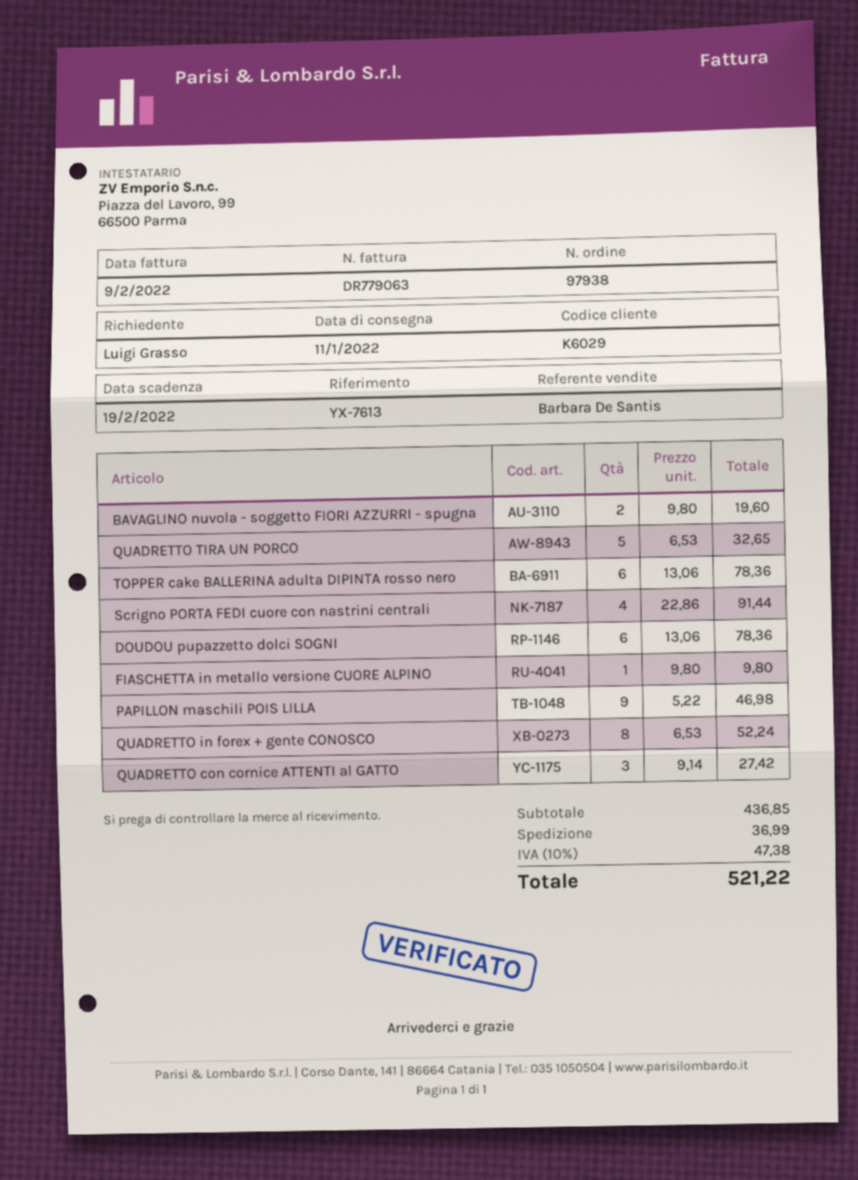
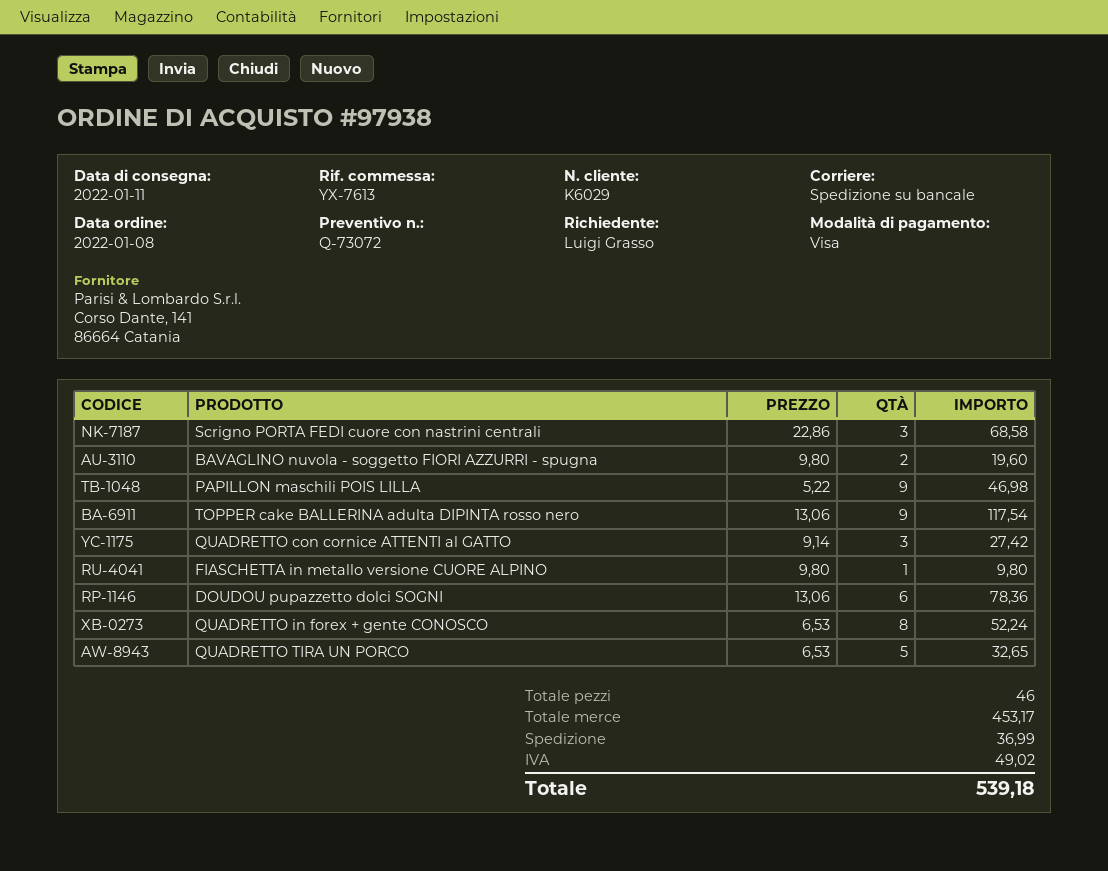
TOPPER cake BALLERINA adulta DIPINTA rosso nero: 6 x 13.06 = 78.36 -> 9 x 13.06 = 117.54
Scrigno PORTA FEDI cuore con nastrini centrali: 4 x 22.86 = 91.44 -> 3 x 22.86 = 68.58
subtotal: 436.85 -> 453.17
tax: 47.38 -> 49.02
total: 521.22 -> 539.18

